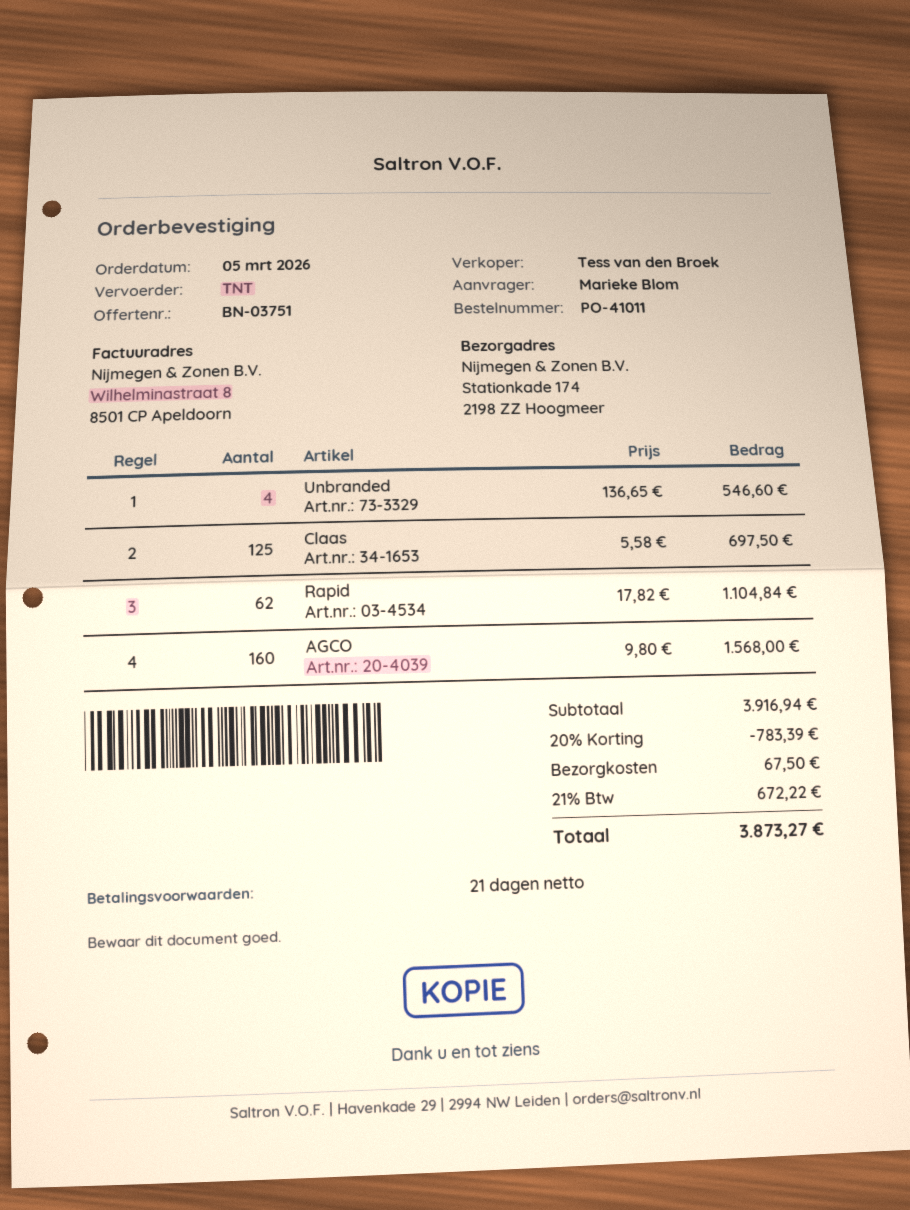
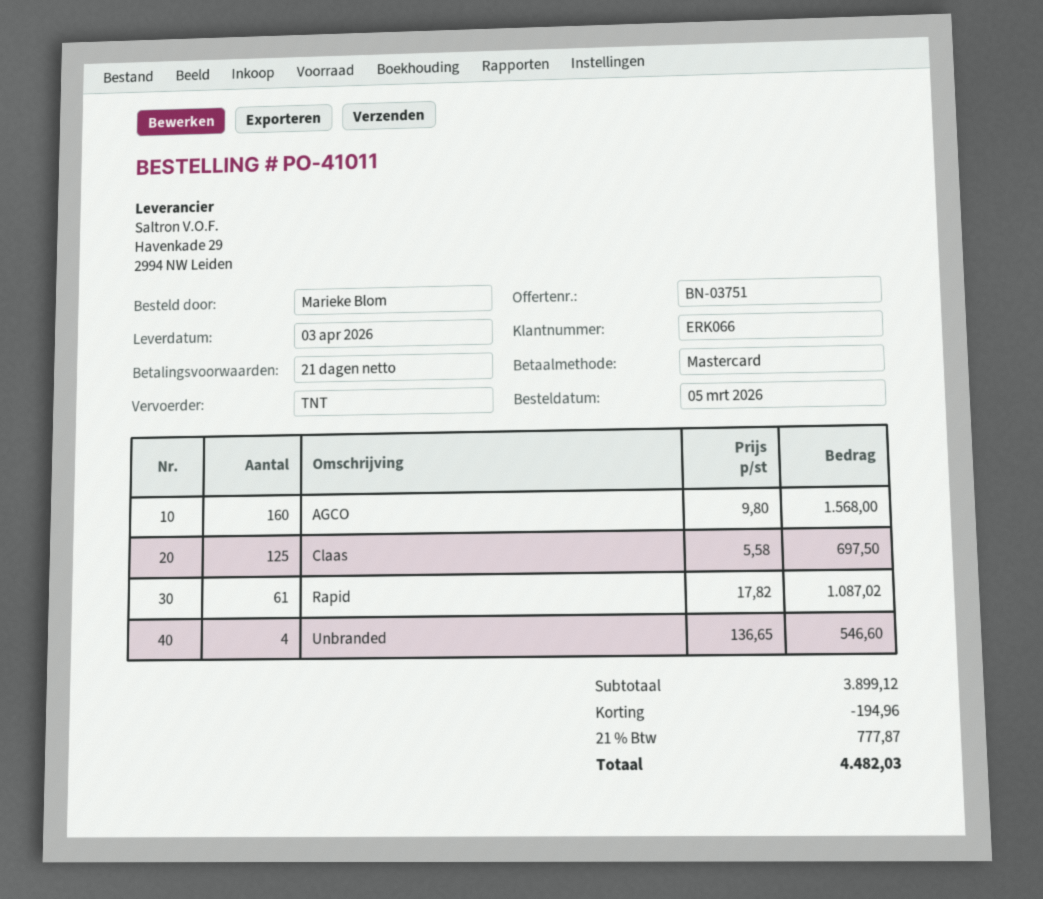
Rapid: 62 x 17.82 = 1104.84 -> 61 x 17.82 = 1087.02
subtotal: 3916.94 -> 3899.12
discount: 783.39 -> 194.96
shipping: 67.50 -> none
tax: 21% = 672.22 -> 21% = 777.87
total: 3873.27 -> 4482.03

